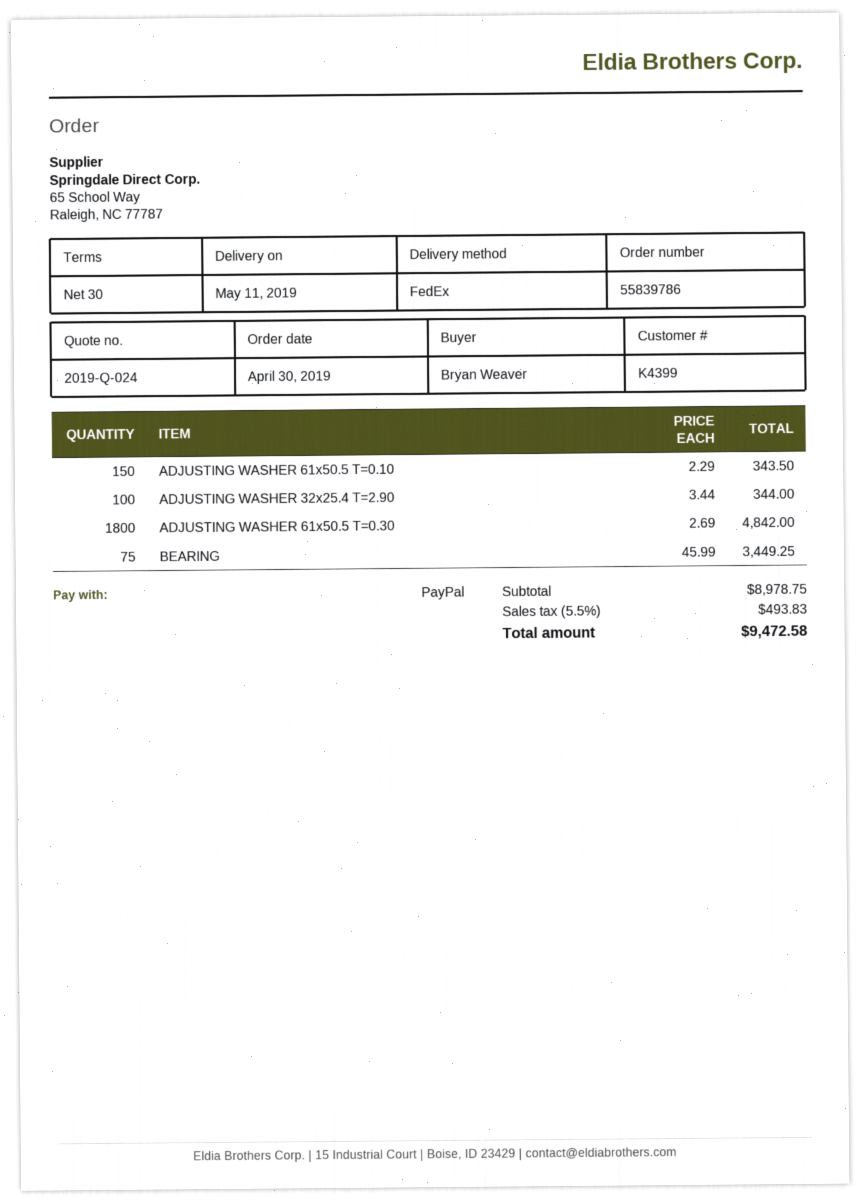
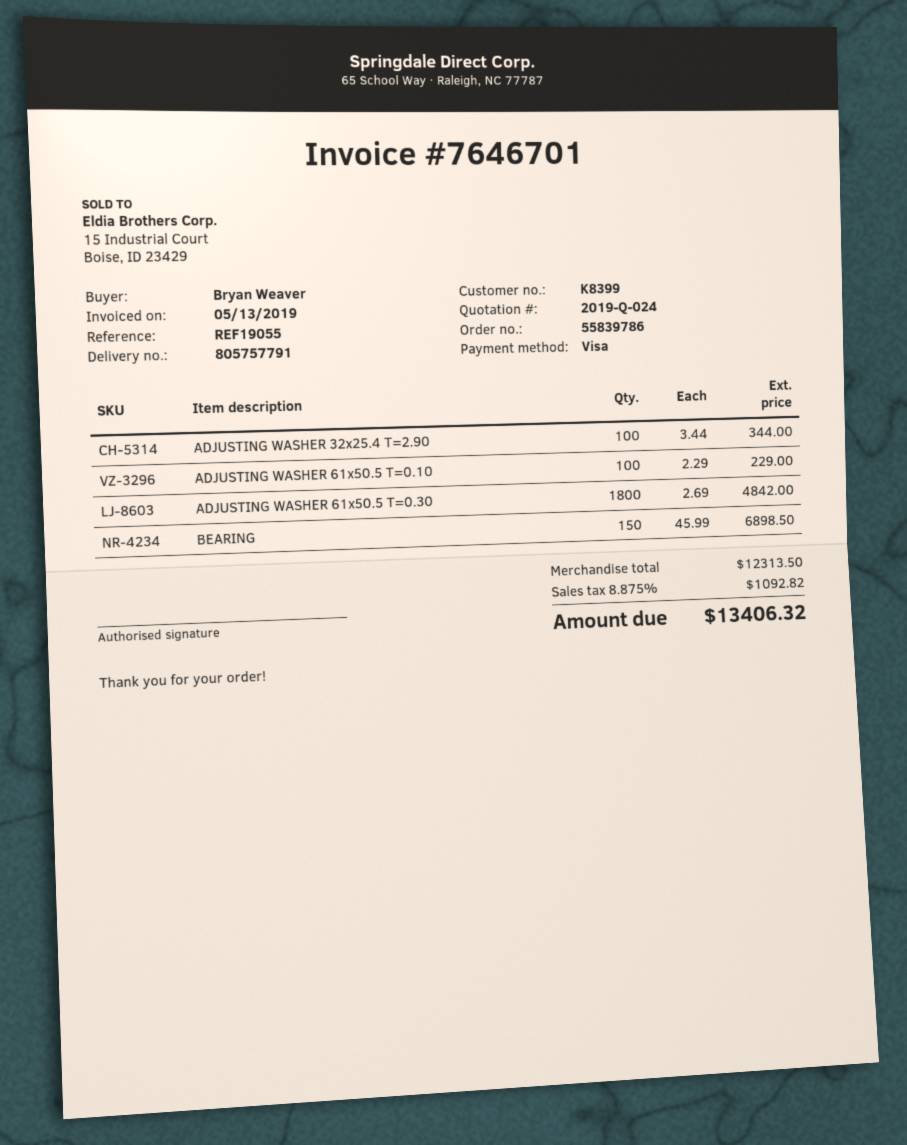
customer number: K4399 -> K8399
payment method: PayPal -> Visa
ADJUSTING WASHER 61x50.5 T=0.10: 150 x 2.29 = 343.50 -> 100 x 2.29 = 229.00
BEARING: 75 x 45.99 = 3449.25 -> 150 x 45.99 = 6898.50
subtotal: 8978.75 -> 12313.50
tax: 5.5% = 493.83 -> 8.875% = 1092.82
total: 9472.58 -> 13406.32

